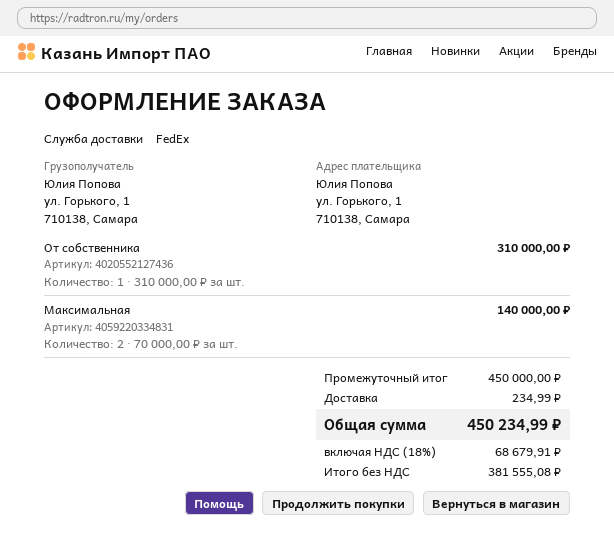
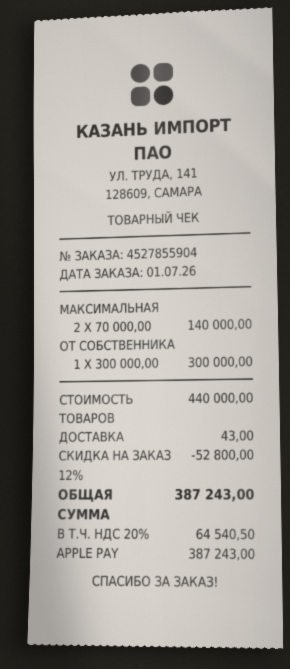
От собственника: 1 x 310000.00 = 310000.00 -> 1 x 300000.00 = 300000.00
subtotal: 450000.00 -> 440000.00
discount: none -> 12% = 52800.00
shipping: 234.99 -> 43.00
tax: 18% = 68679.91 -> 20% = 64540.50
total: 450234.99 -> 387243.00

